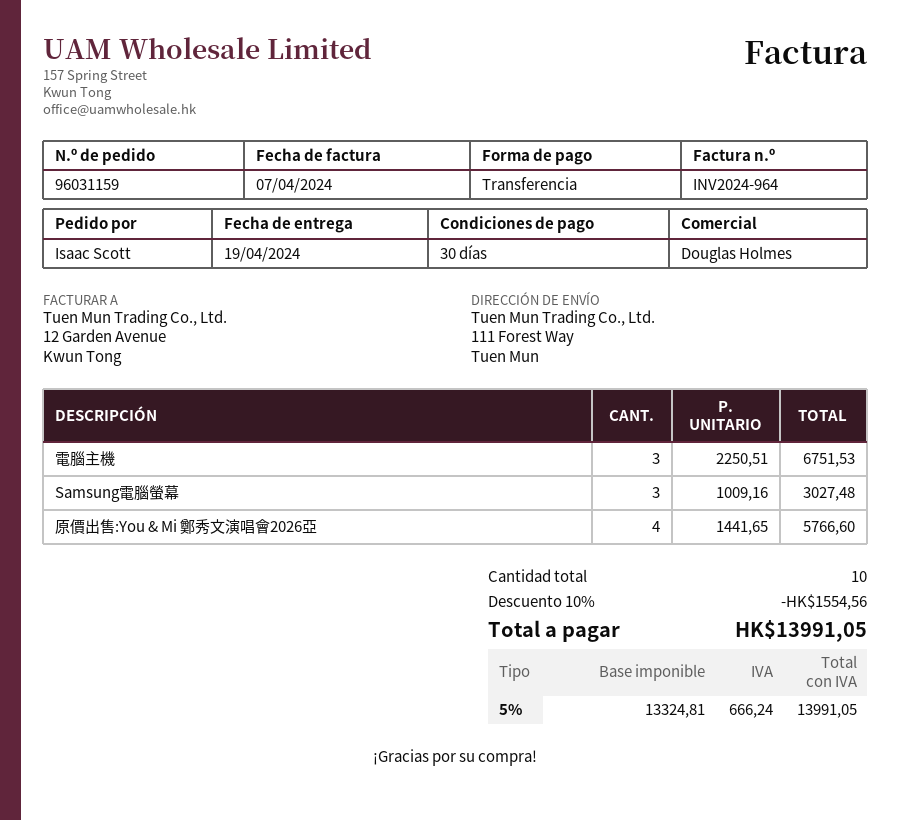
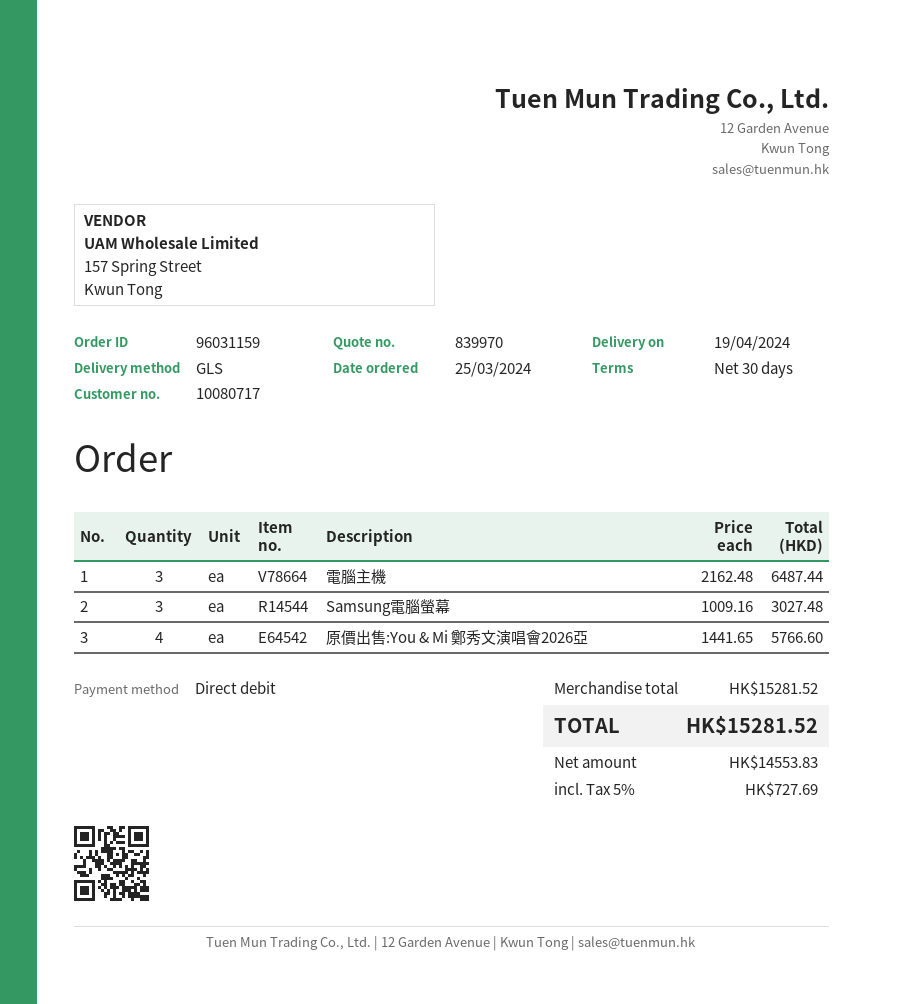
payment method: bank transfer -> direct debit
電腦主機: 3 x 2250.51 = 6751.53 -> 3 x 2162.48 = 6487.44
discount: 10% = 1554.56 -> none
net: 13324.81 -> 14553.83
tax: 5% = 666.24 -> 5% = 727.69
total: 13991.05 -> 15281.52

